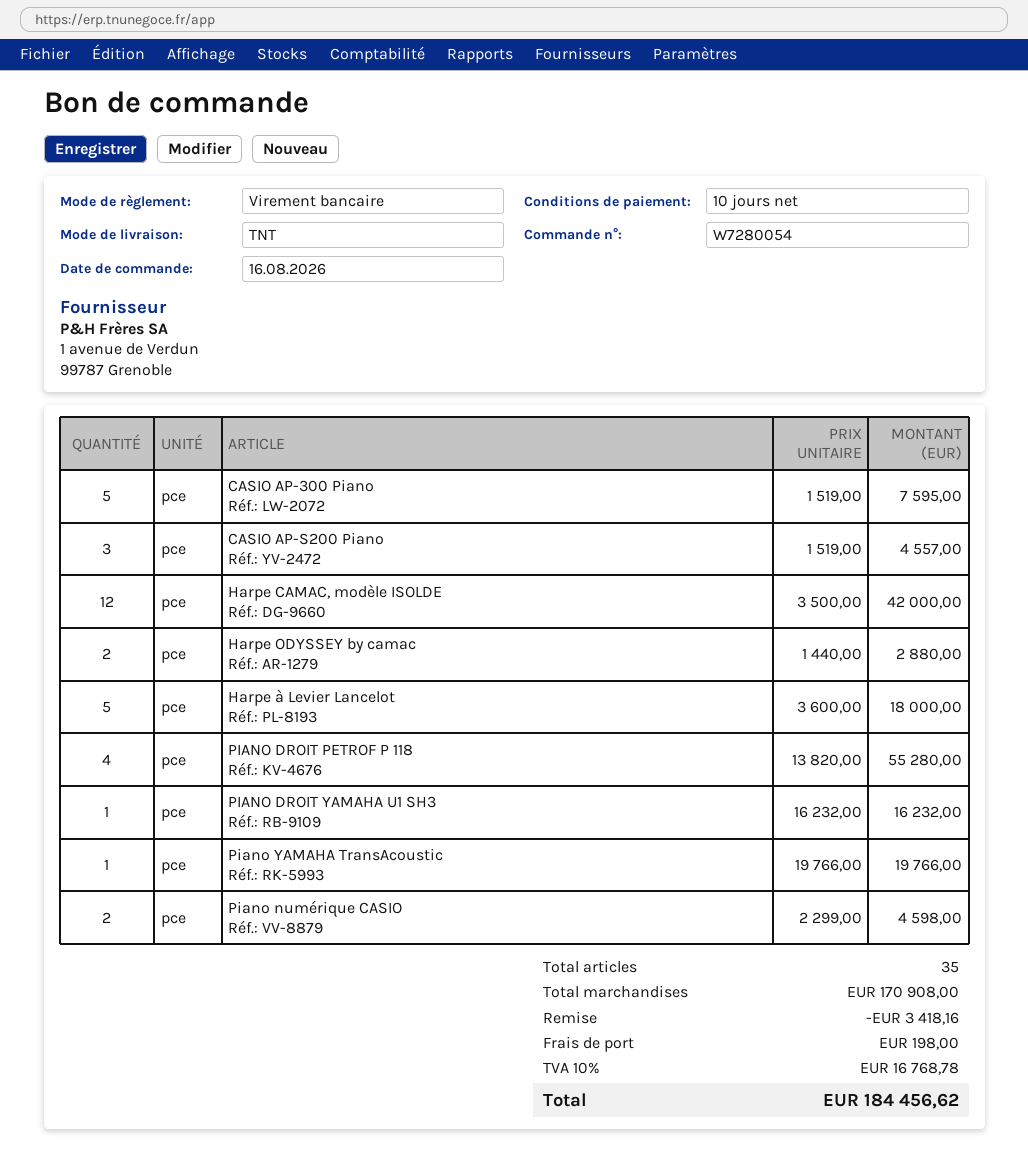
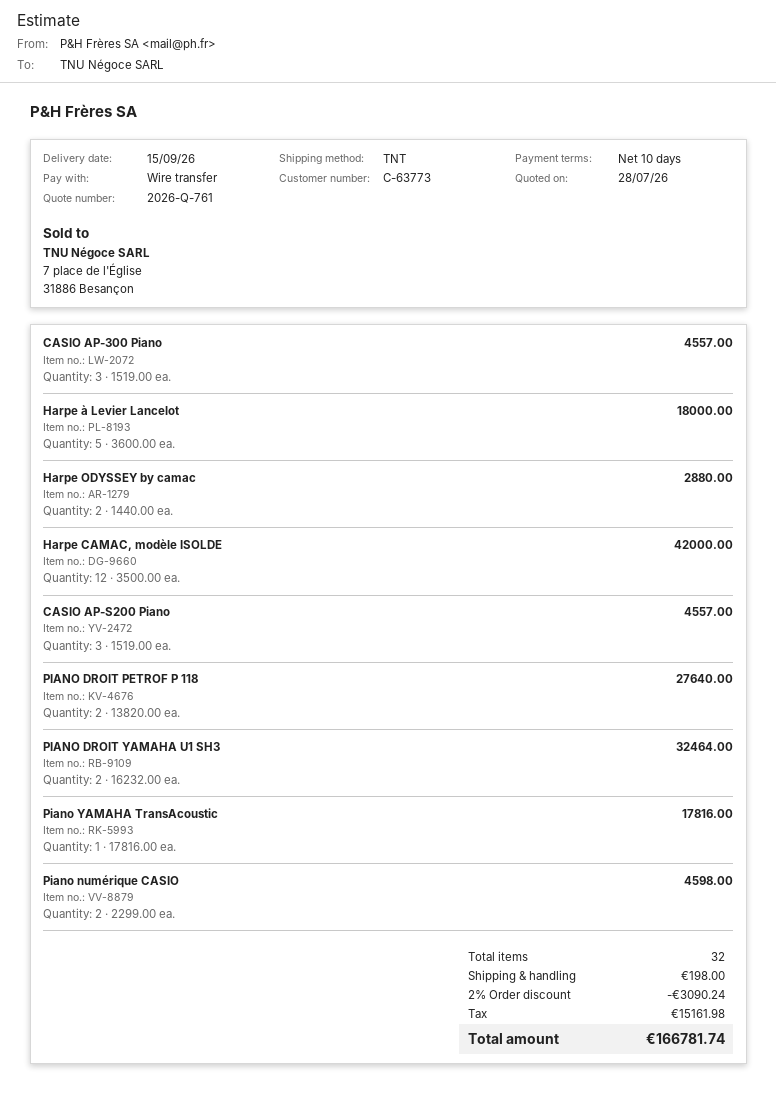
CASIO AP-300 Piano: 5 x 1519.00 = 7595.00 -> 3 x 1519.00 = 4557.00
PIANO DROIT PETROF P 118: 4 x 13820.00 = 55280.00 -> 2 x 13820.00 = 27640.00
PIANO DROIT YAMAHA U1 SH3: 1 x 16232.00 = 16232.00 -> 2 x 16232.00 = 32464.00
Piano YAMAHA TransAcoustic: 1 x 19766.00 = 19766.00 -> 1 x 17816.00 = 17816.00
total quantity: 35 -> 32
discount: 3418.16 -> 3090.24
tax: 16768.78 -> 15161.98
total: 184456.62 -> 166781.74

